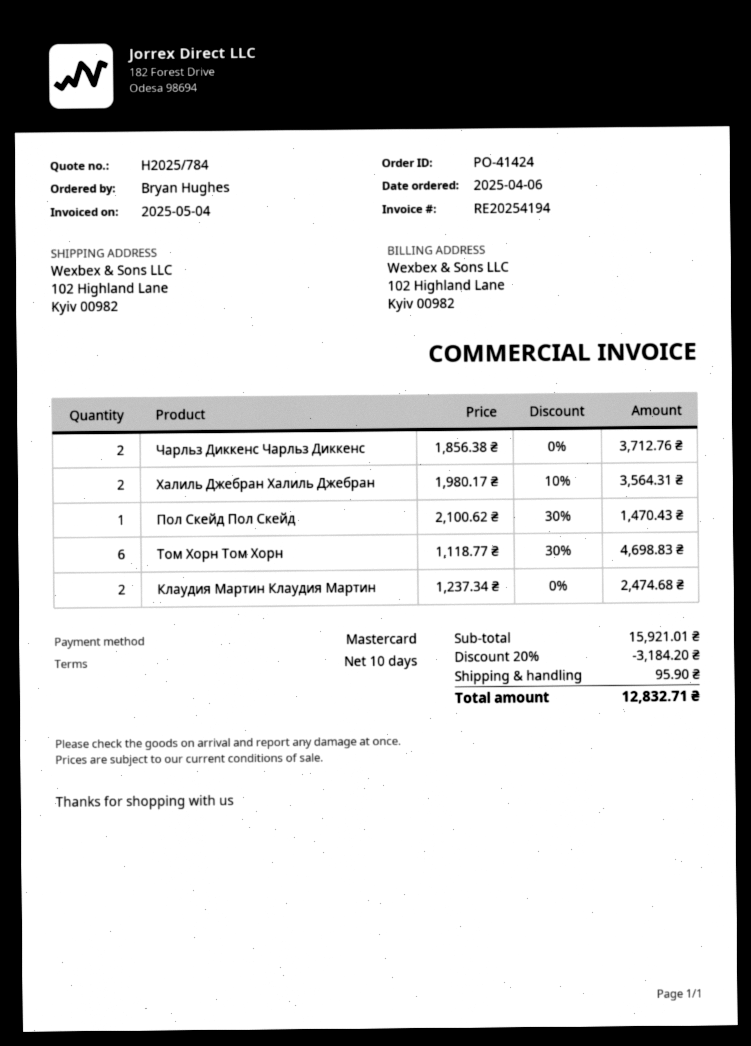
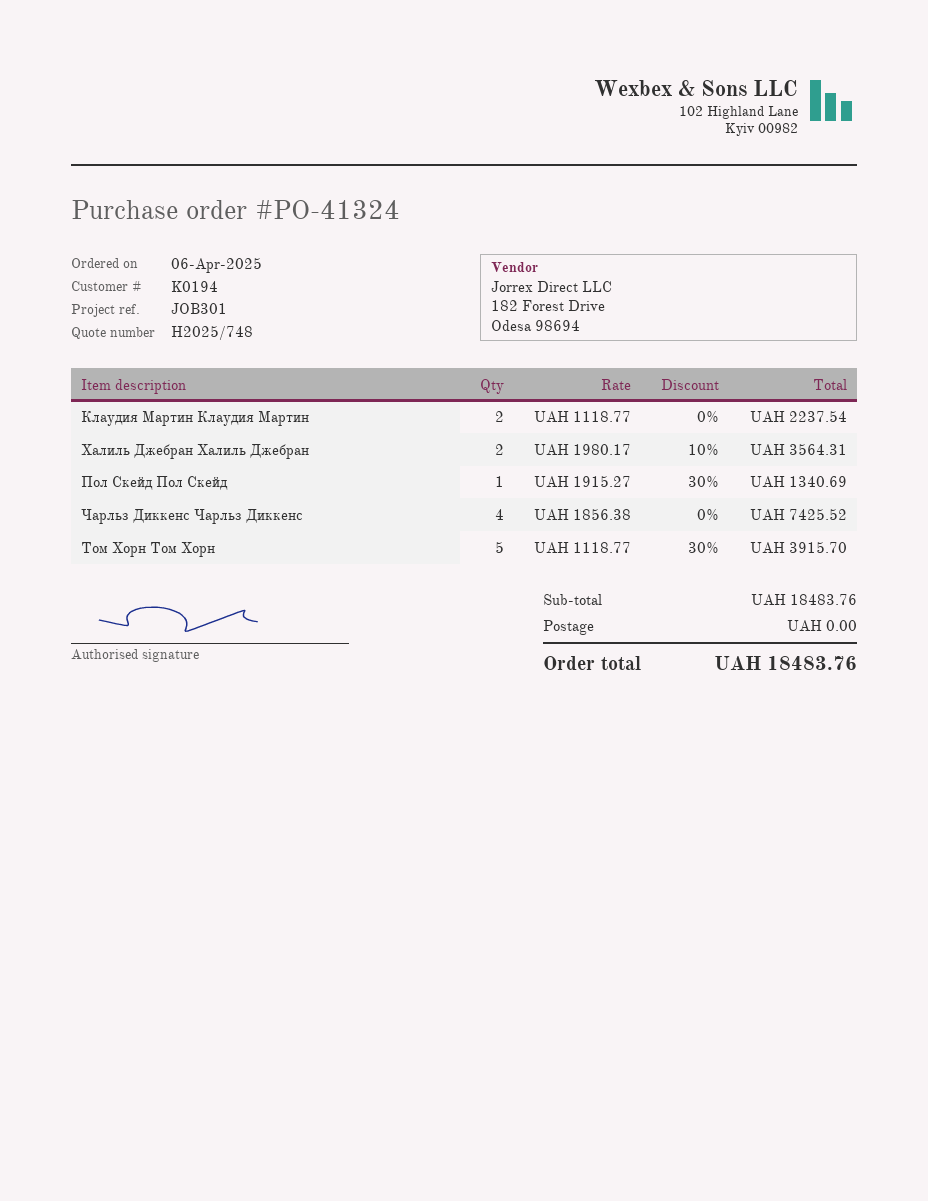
quote number: H2025/784 -> H2025/748
order number: PO-41424 -> PO-41324
Чарльз Диккенс Чарльз Диккенс: 2 x 1856.38 = 3712.76 -> 4 x 1856.38 = 7425.52
Пол Скейд Пол Скейд: 1 x 2100.62 - 30% = 1470.43 -> 1 x 1915.27 - 30% = 1340.69
Том Хорн Том Хорн: 6 x 1118.77 - 30% = 4698.83 -> 5 x 1118.77 - 30% = 3915.70
Клаудия Мартин Клаудия Мартин: 2 x 1237.34 = 2474.68 -> 2 x 1118.77 = 2237.54
subtotal: 15921.01 -> 18483.76
discount: 20% = 3184.20 -> none
shipping: 95.90 -> 0.00
total: 12832.71 -> 18483.76

